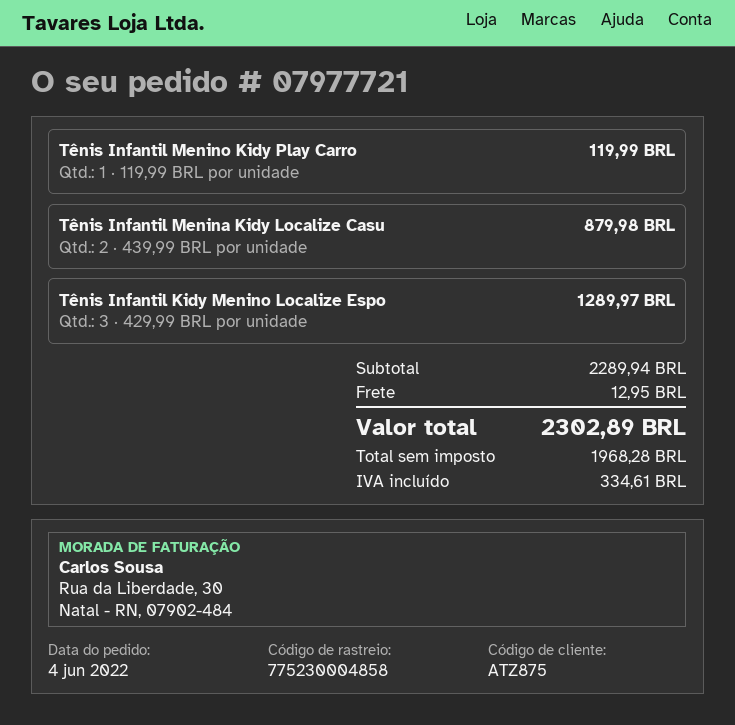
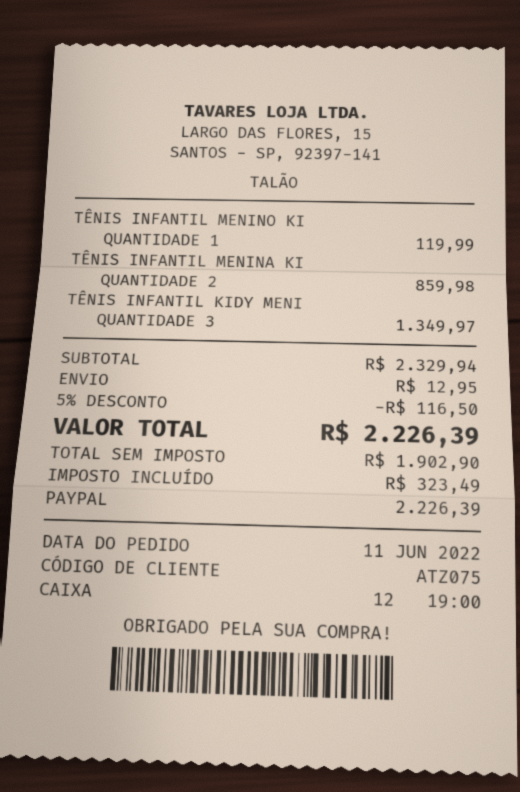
order date: 2022-06-04 -> 2022-06-11
customer number: ATZ875 -> ATZ075
Tênis Infantil Menina Kidy Localize Casu: 2 for 879.98 -> 2 for 859.98
Tênis Infantil Kidy Menino Localize Espo: 3 for 1289.97 -> 3 for 1349.97
subtotal: 2289.94 -> 2329.94
discount: none -> 5% = 116.50
net: 1968.28 -> 1902.90
tax: 334.61 -> 323.49
total: 2302.89 -> 2226.39

